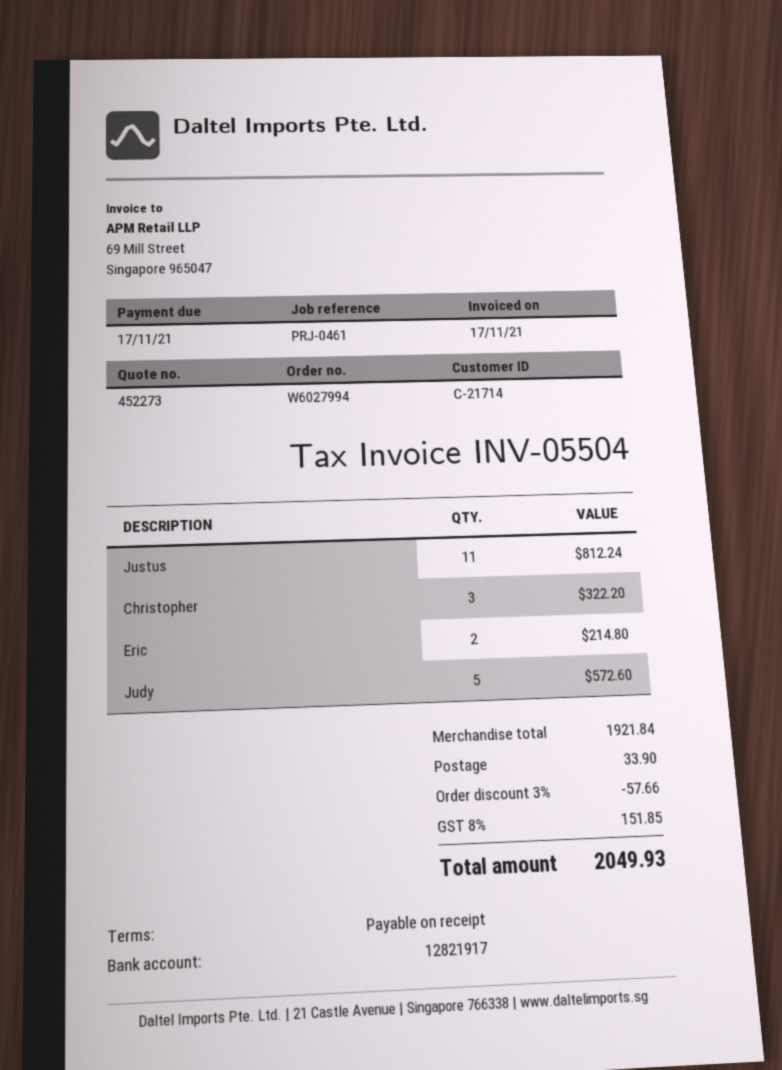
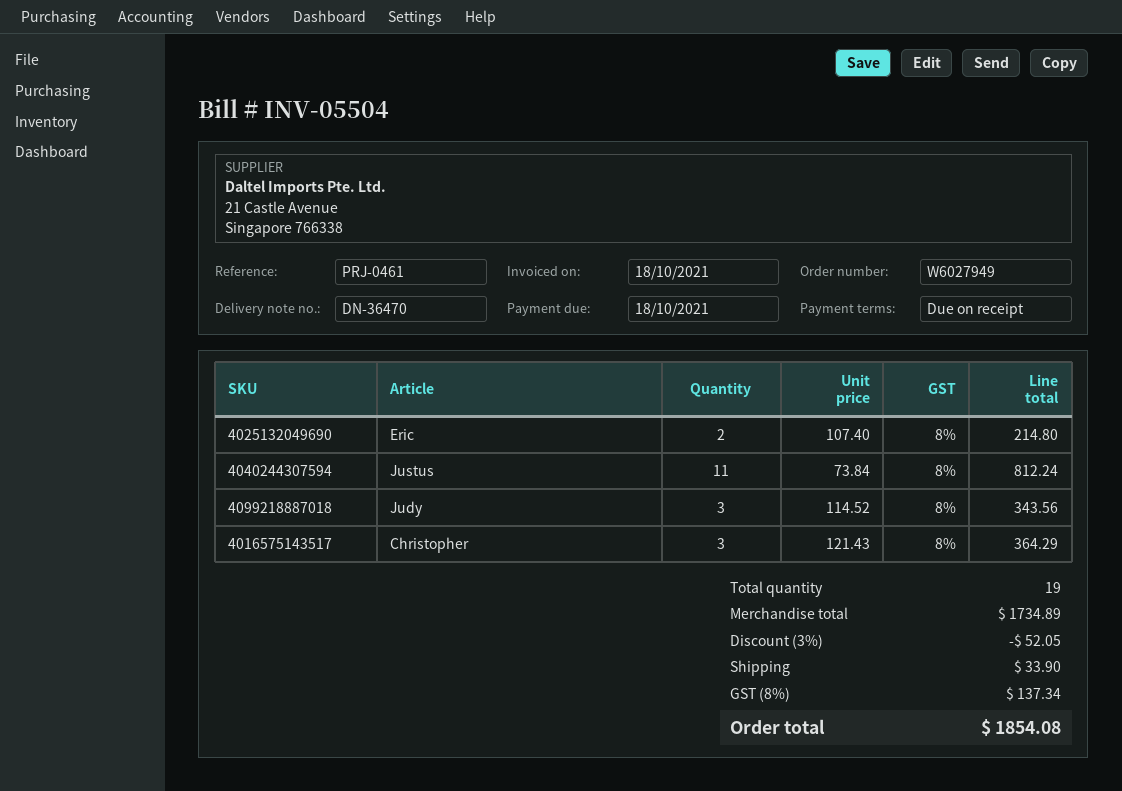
order number: W6027994 -> W6027949
invoice date: 2021-11-17 -> 2021-10-18
due date: 2021-11-17 -> 2021-10-18
Christopher: 3 for 322.20 -> 3 for 364.29
Judy: 5 for 572.60 -> 3 for 343.56
subtotal: 1921.84 -> 1734.89
discount: 3% = 57.66 -> 3% = 52.05
tax: 8% = 151.85 -> 8% = 137.34
total: 2049.93 -> 1854.08

